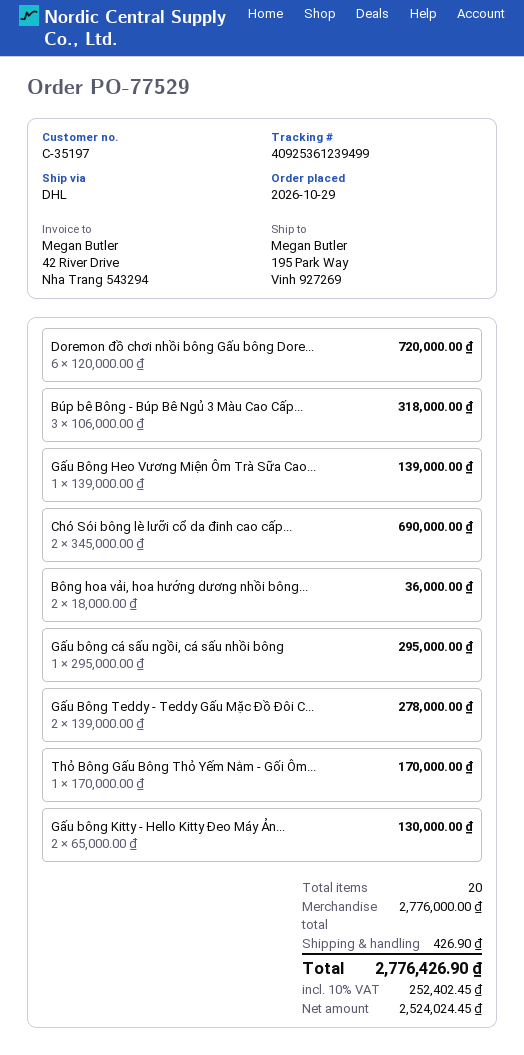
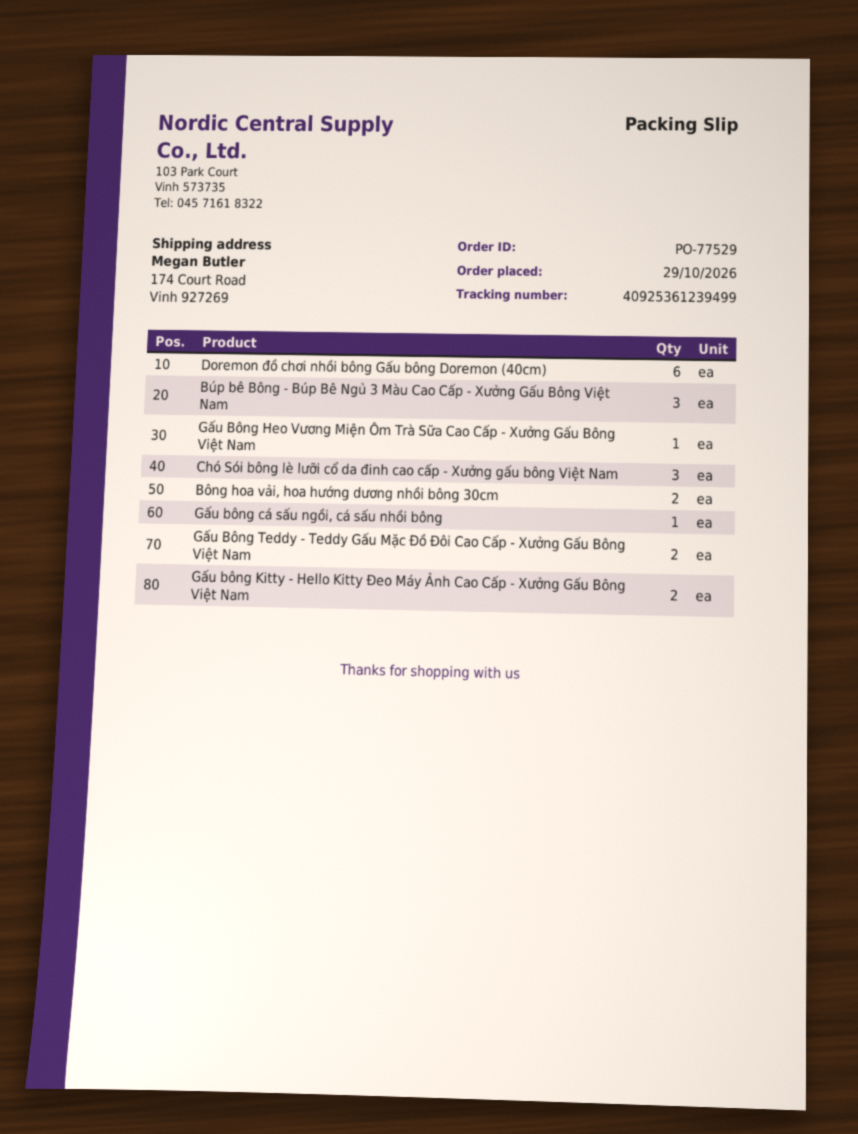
ship to: 195 Park Way, Vinh 927269 -> 174 Court Road, Vinh 927269
Chó Sói bông lè lưỡi cổ da đinh cao cấp...: 2 -> 3
Thỏ Bông Gấu Bông Thỏ Yếm Nằm - Gối Ôm...: 1 -> none

